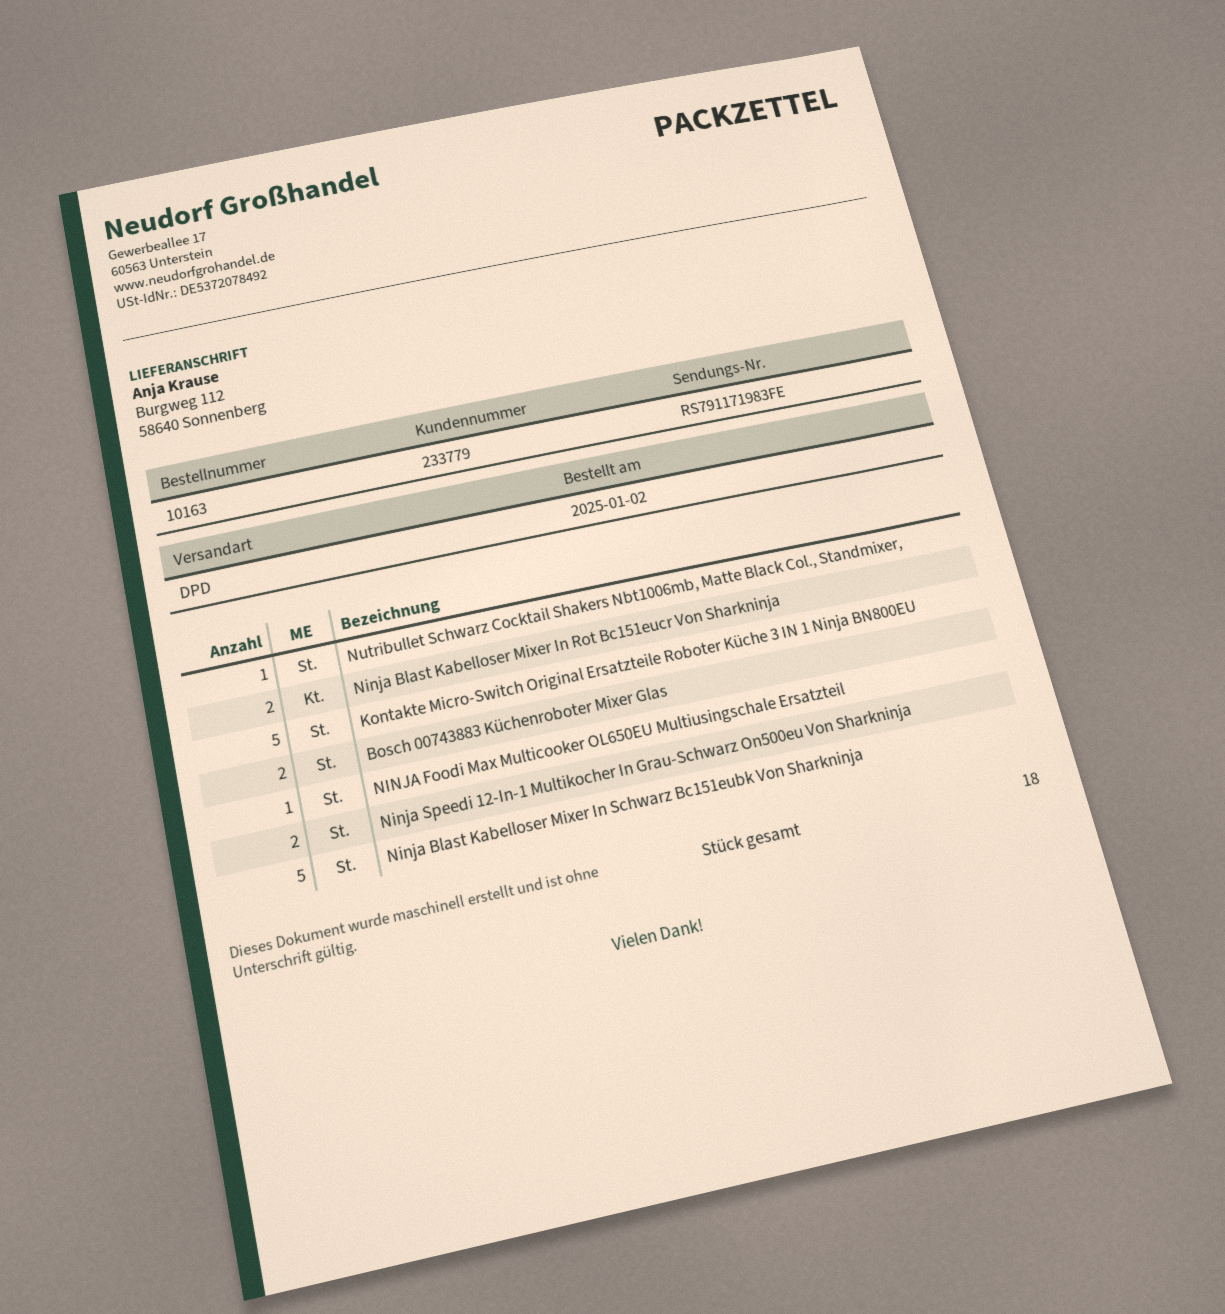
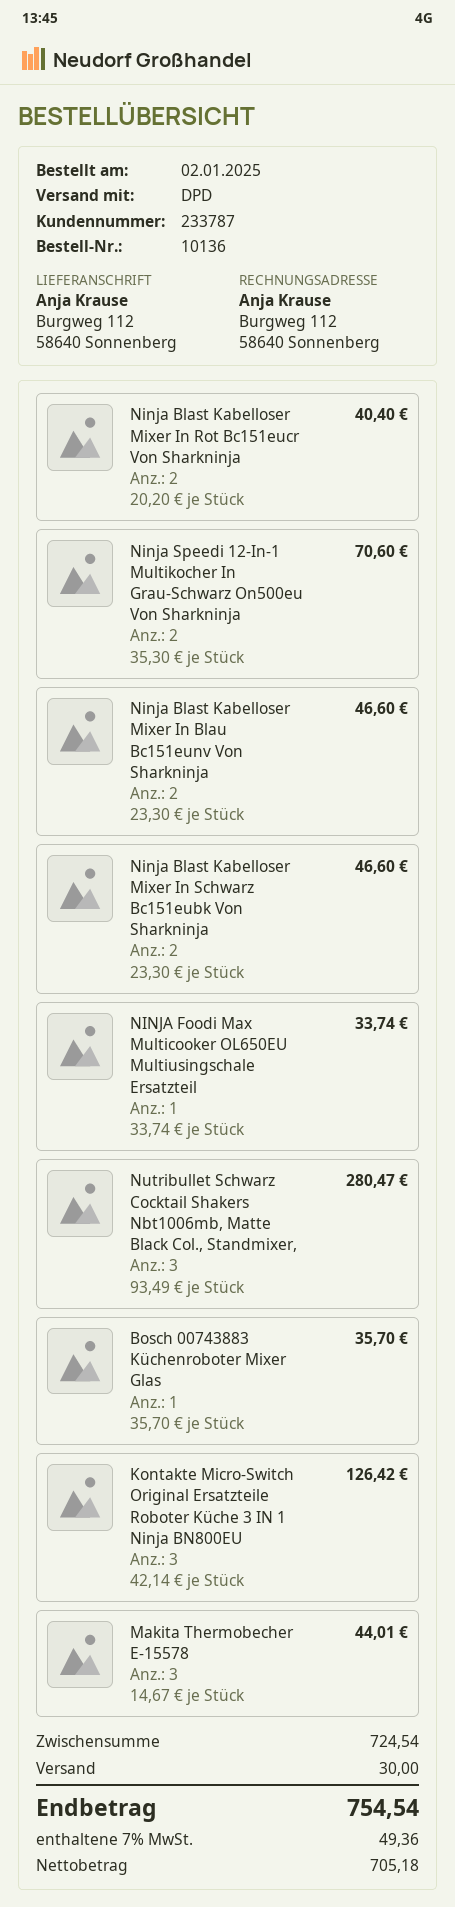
order number: 10163 -> 10136
customer number: 233779 -> 233787
Nutribullet Schwarz Cocktail Shakers Nbt1006mb, Matte Black Col., Standmixer,: 1 -> 3
Kontakte Micro-Switch Original Ersatzteile Roboter Küche 3 IN 1 Ninja BN800EU: 5 -> 3
Bosch 00743883 Küchenroboter Mixer Glas: 2 -> 1
Ninja Blast Kabelloser Mixer In Schwarz Bc151eubk Von Sharkninja: 5 -> 2
Ninja Blast Kabelloser Mixer In Blau Bc151eunv Von Sharkninja: none -> 2
Makita Thermobecher E-15578: none -> 3

